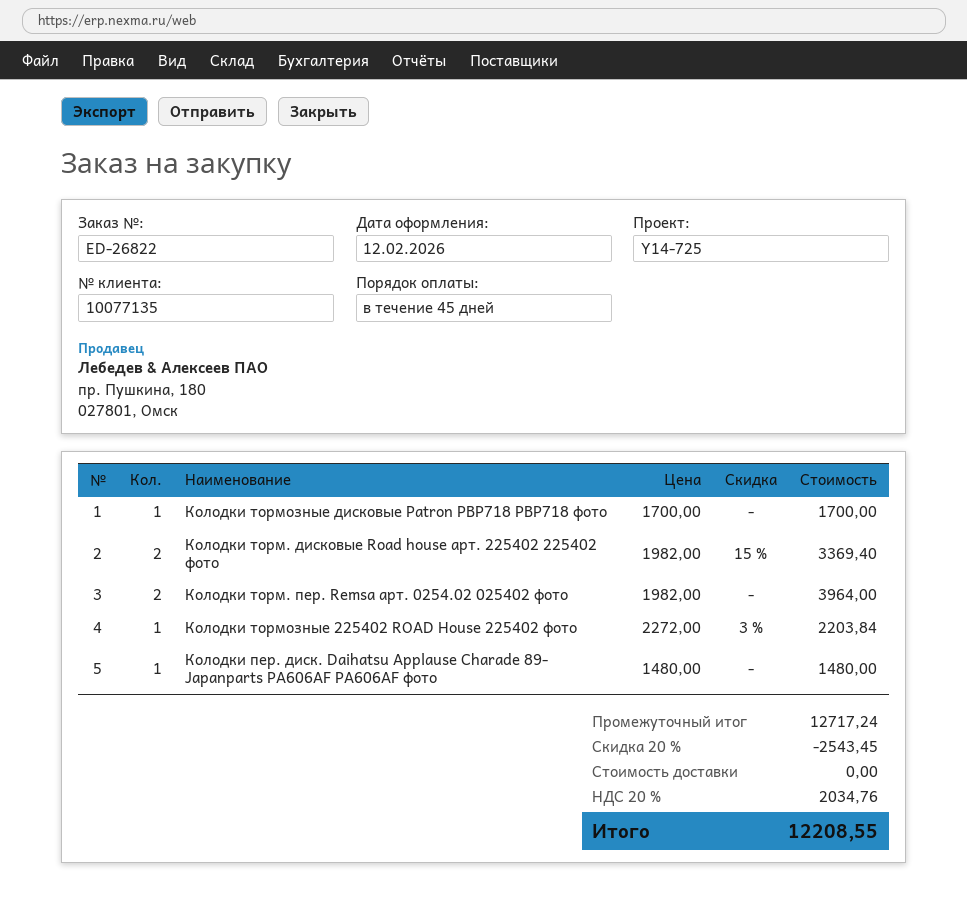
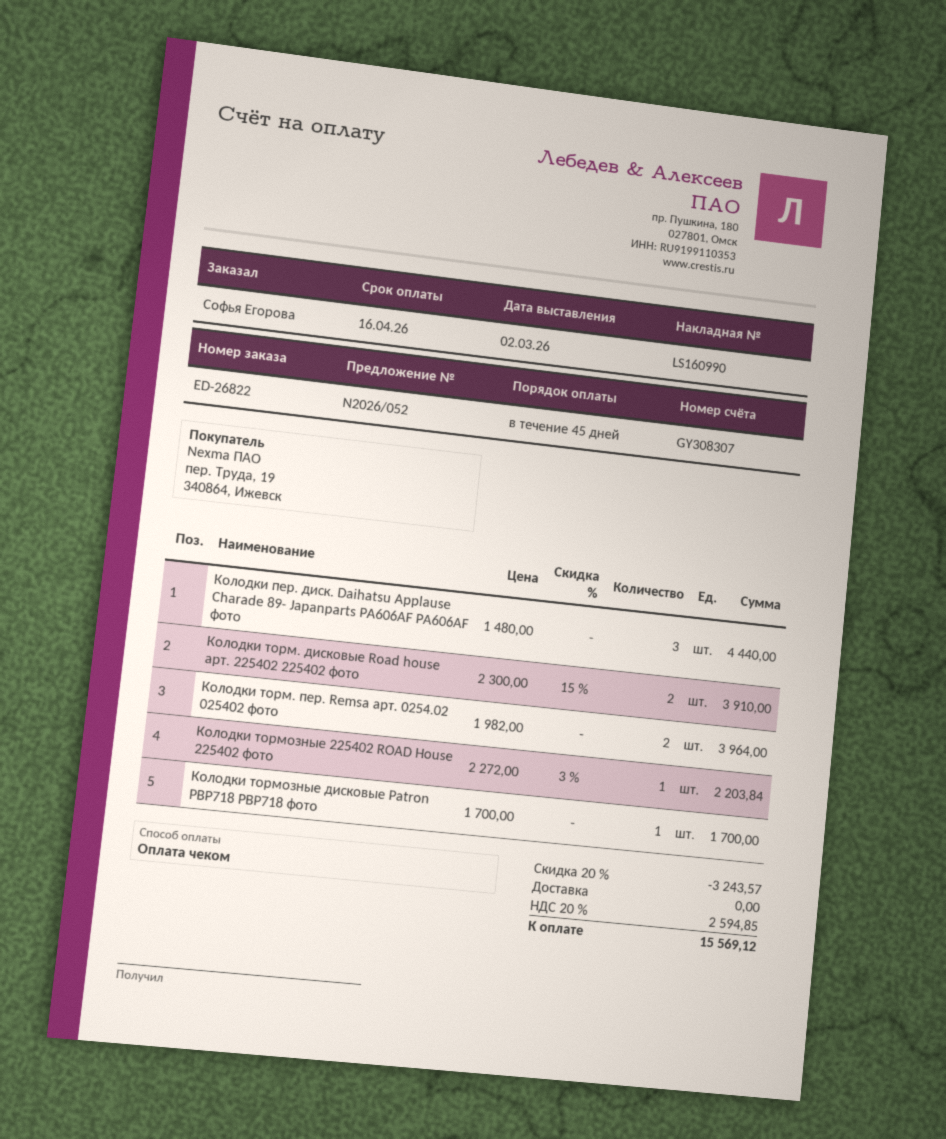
Колодки торм. дисковые Road house арт. 225402 225402 фото: 2 x 1982.00 - 15% = 3369.40 -> 2 x 2300.00 - 15% = 3910.00
Колодки пер. диск. Daihatsu Applause Charade 89- Japanparts PA606AF PA606AF фото: 1 x 1480.00 = 1480.00 -> 3 x 1480.00 = 4440.00
discount: 20% = 2543.45 -> 20% = 3243.57
tax: 20% = 2034.76 -> 20% = 2594.85
total: 12208.55 -> 15569.12

